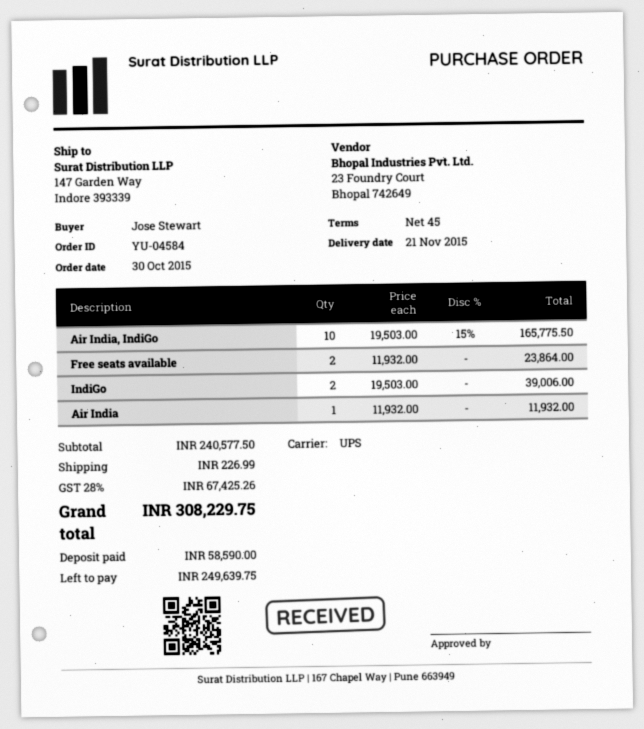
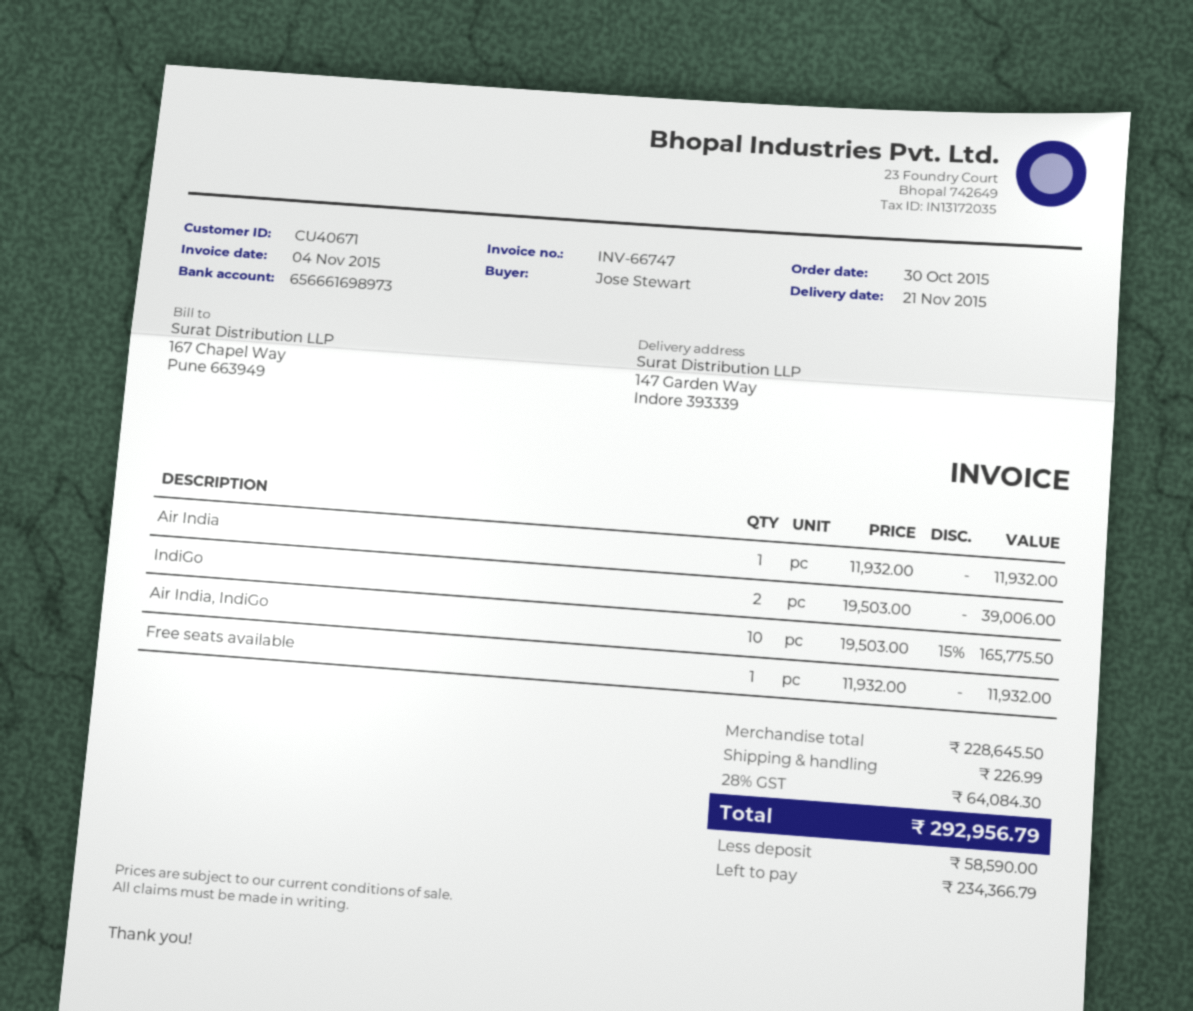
Free seats available: 2 x 11932.00 = 23864.00 -> 1 x 11932.00 = 11932.00
subtotal: 240577.50 -> 228645.50
tax: 28% = 67425.26 -> 28% = 64084.30
total: 308229.75 -> 292956.79
balance: 249639.75 -> 234366.79

